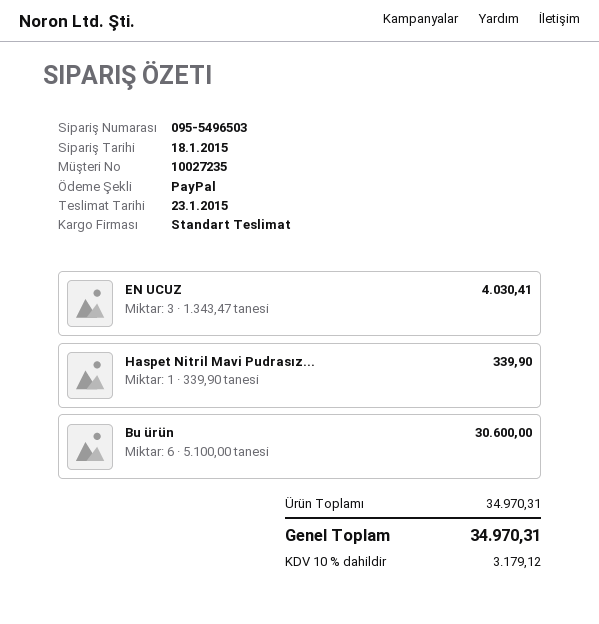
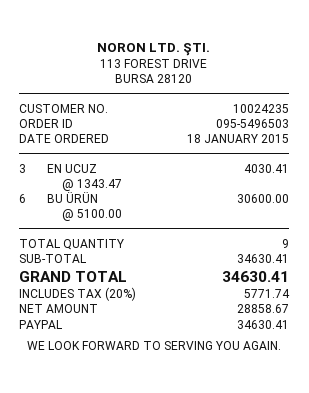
customer number: 10027235 -> 10024235
Haspet Nitril Mavi Pudrasız...: 1 x 339.90 = 339.90 -> none
subtotal: 34970.31 -> 34630.41
tax: 10% = 3179.12 -> 20% = 5771.74
total: 34970.31 -> 34630.41

